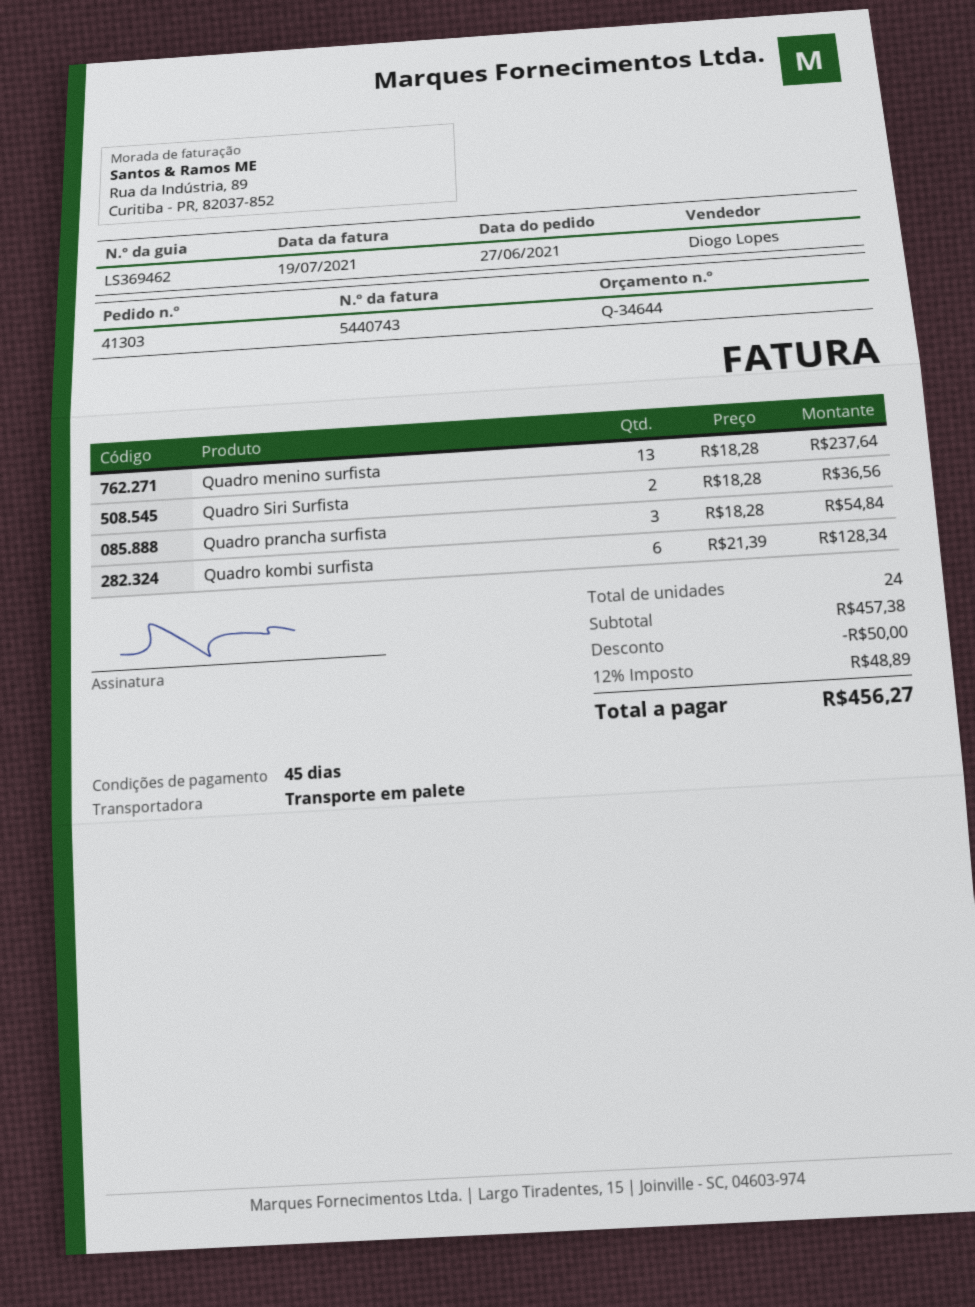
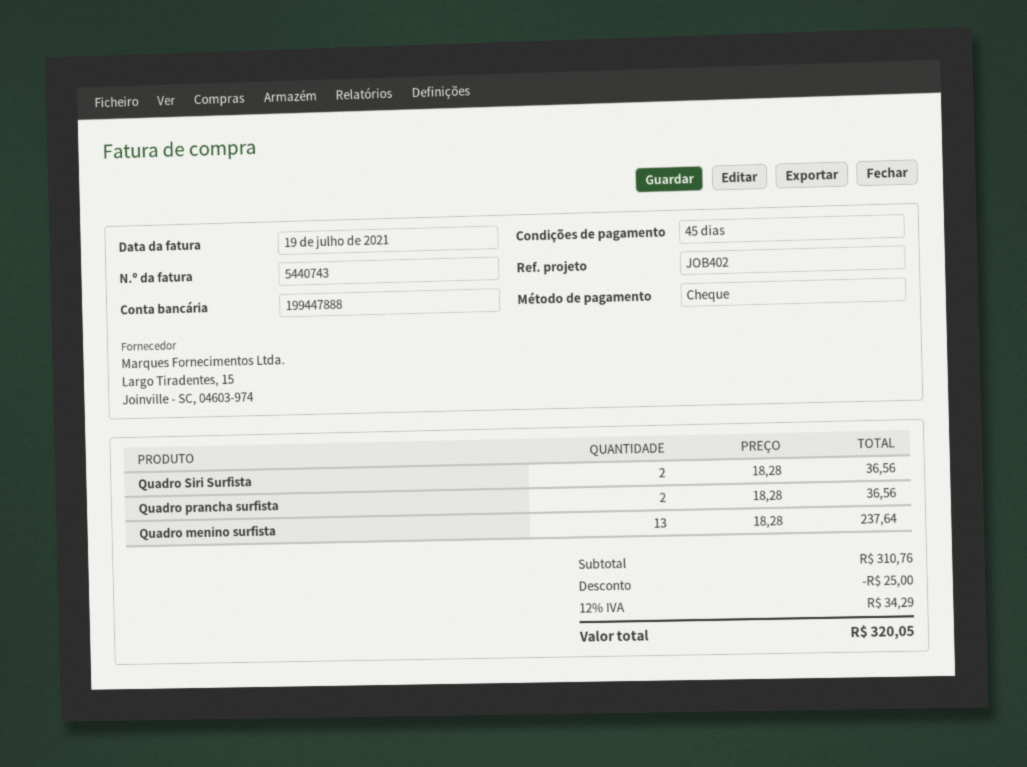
Quadro prancha surfista: 3 x 18.28 = 54.84 -> 2 x 18.28 = 36.56
Quadro kombi surfista: 6 x 21.39 = 128.34 -> none
subtotal: 457.38 -> 310.76
discount: 50.00 -> 25.00
tax: 12% = 48.89 -> 12% = 34.29
total: 456.27 -> 320.05

